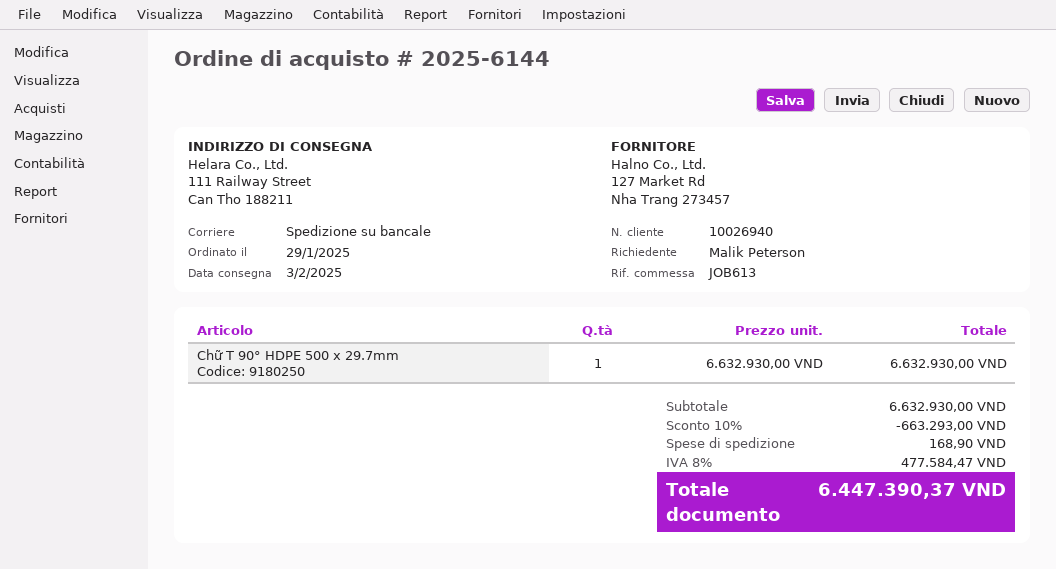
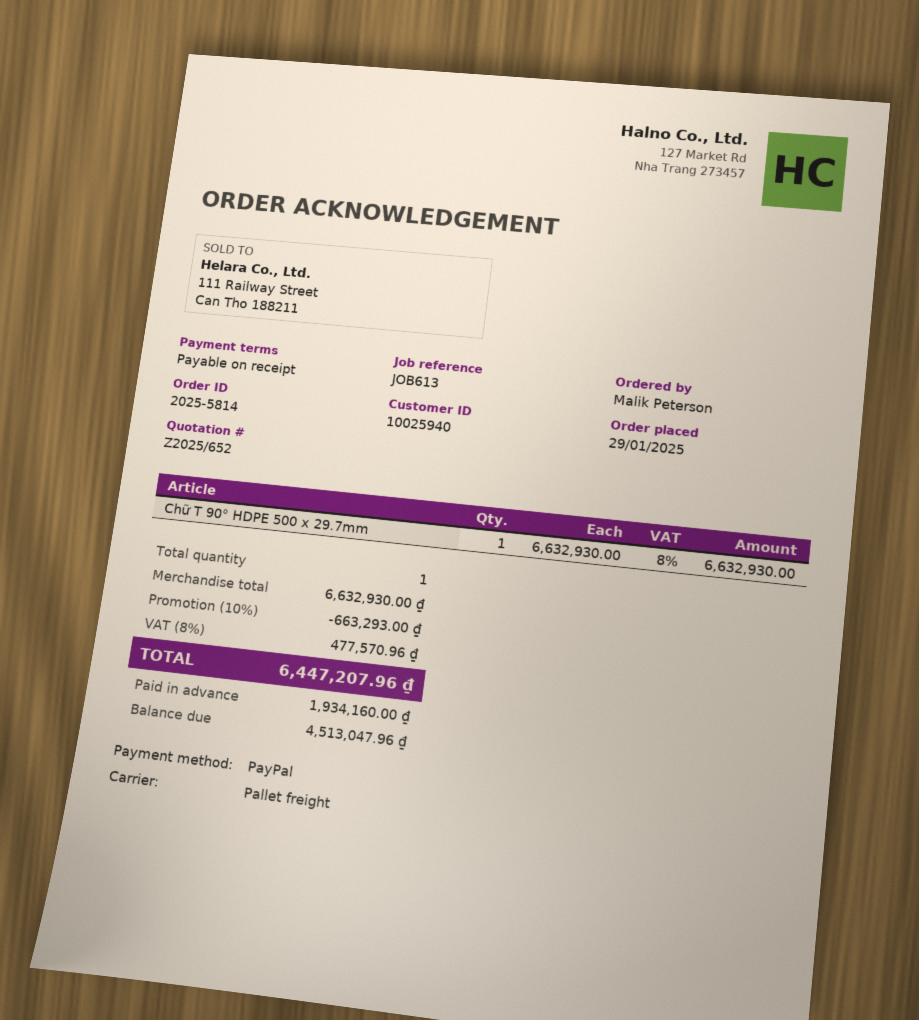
order number: 2025-6144 -> 2025-5814
customer number: 10026940 -> 10025940
shipping: 168.90 -> none
tax: 8% = 477584.47 -> 8% = 477570.96
total: 6447390.37 -> 6447207.96

